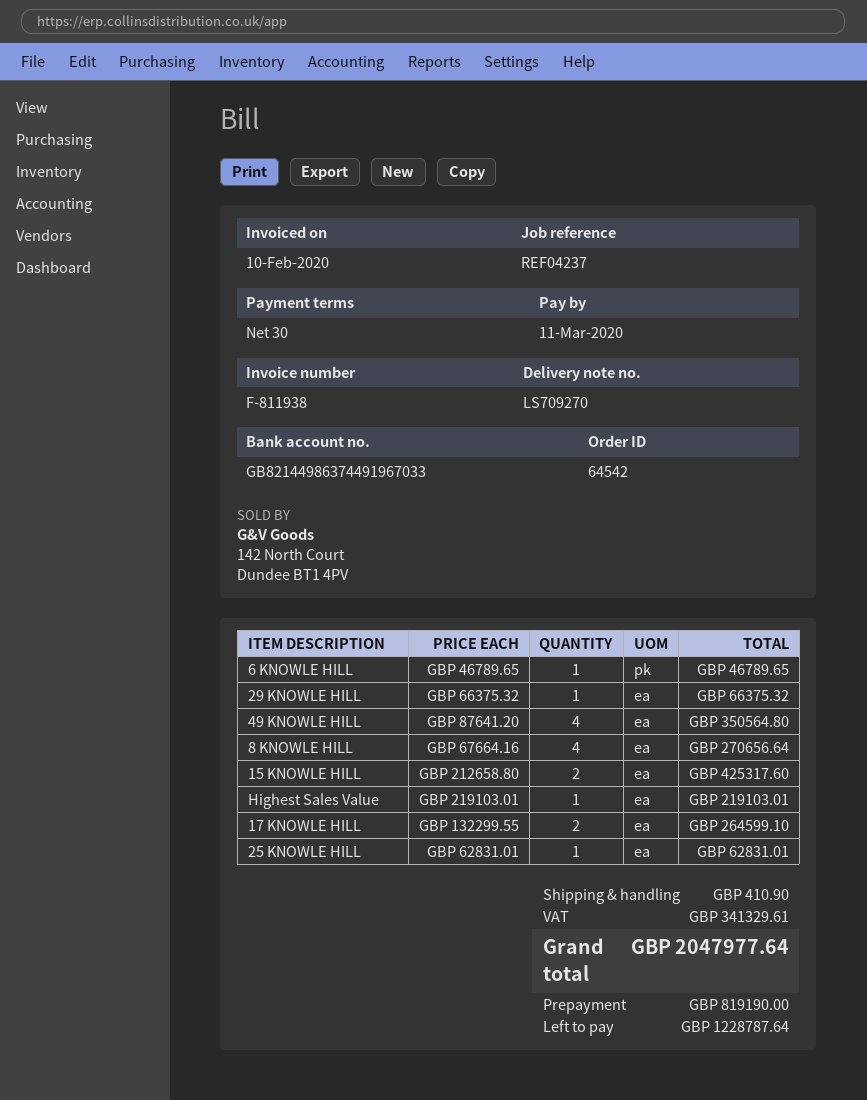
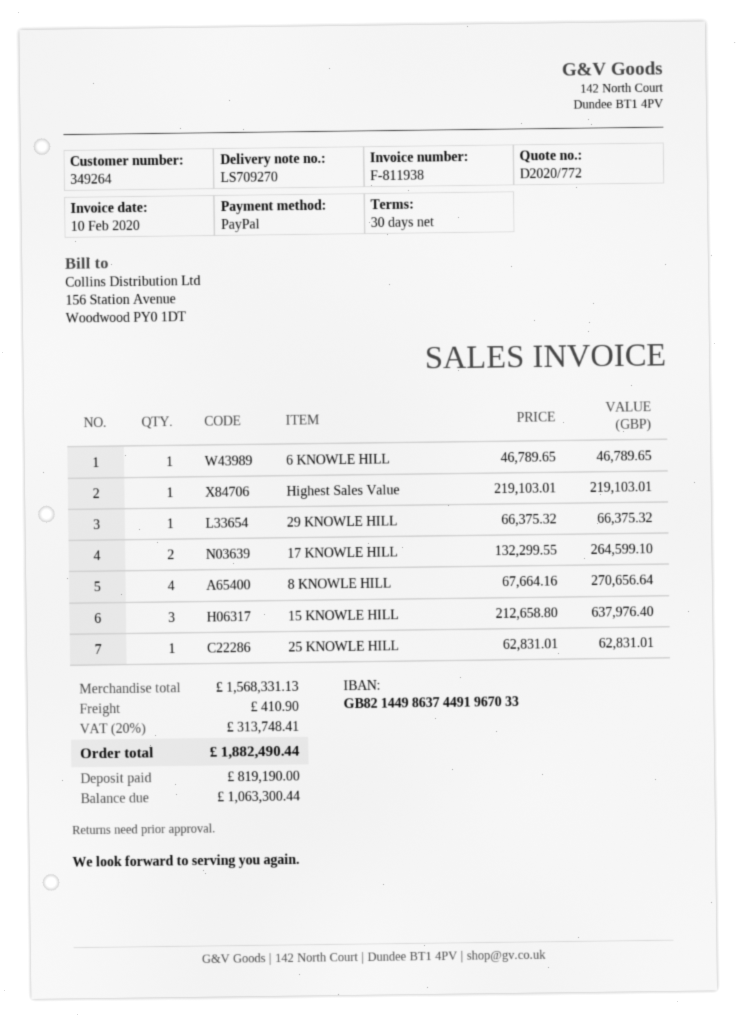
49 KNOWLE HILL: 4 x 87641.20 = 350564.80 -> none
15 KNOWLE HILL: 2 x 212658.80 = 425317.60 -> 3 x 212658.80 = 637976.40
tax: 341329.61 -> 313748.41
total: 2047977.64 -> 1882490.44
balance: 1228787.64 -> 1063300.44

